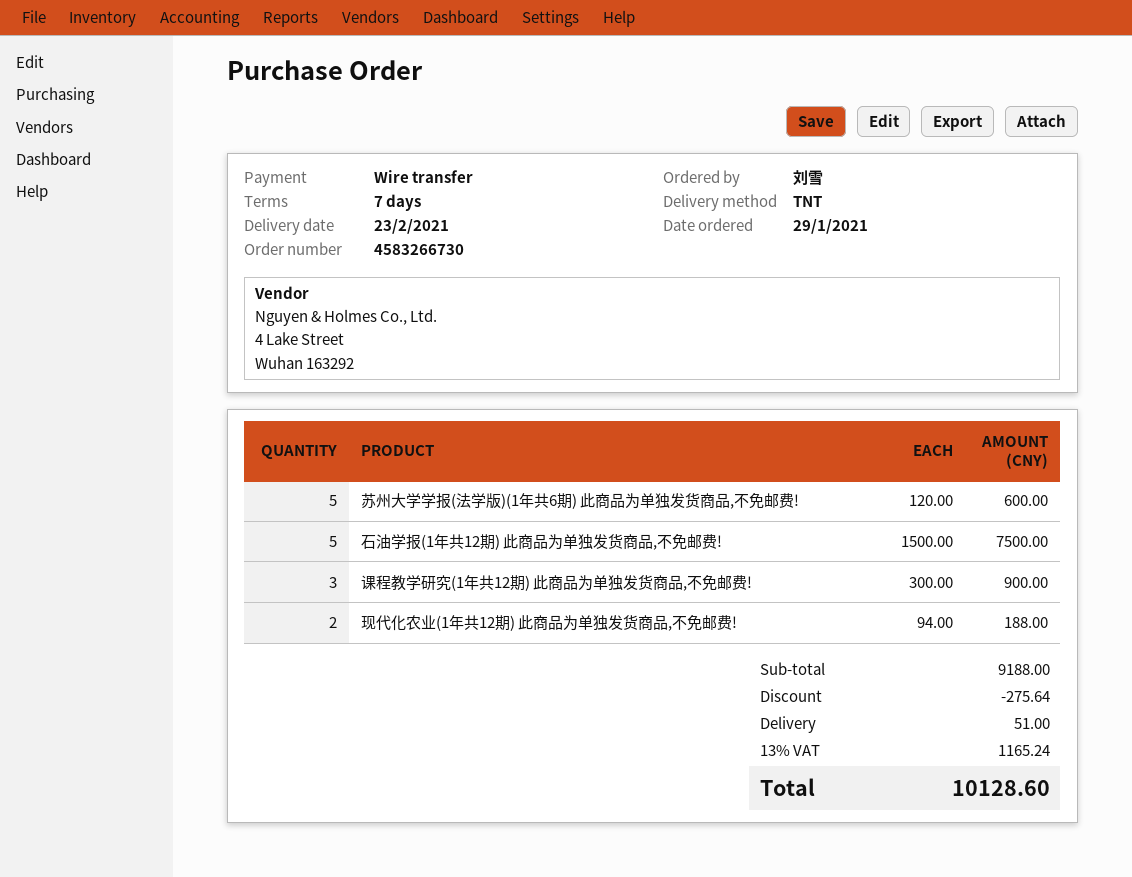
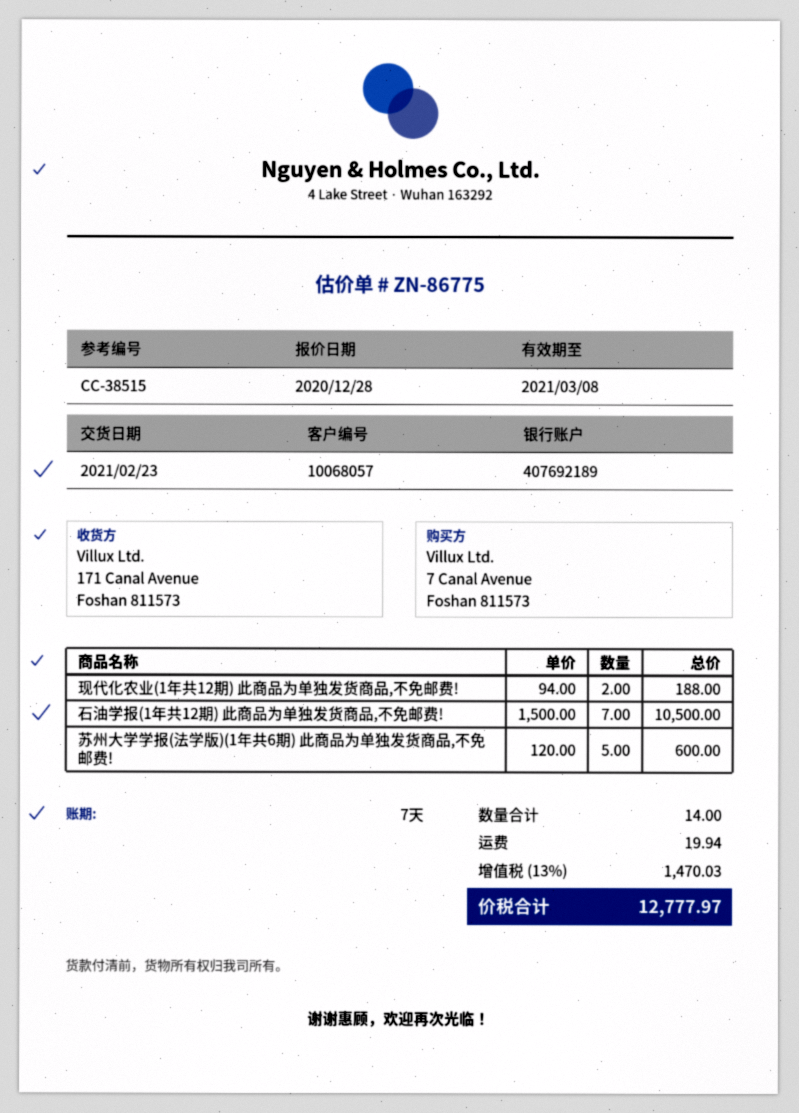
石油学报(1年共12期) 此商品为单独发货商品,不免邮费!: 5 x 1500.00 = 7500.00 -> 7 x 1500.00 = 10500.00
课程教学研究(1年共12期) 此商品为单独发货商品,不免邮费!: 3 x 300.00 = 900.00 -> none
discount: 275.64 -> none
shipping: 51.00 -> 19.94
tax: 13% = 1165.24 -> 13% = 1470.03
total: 10128.60 -> 12777.97

